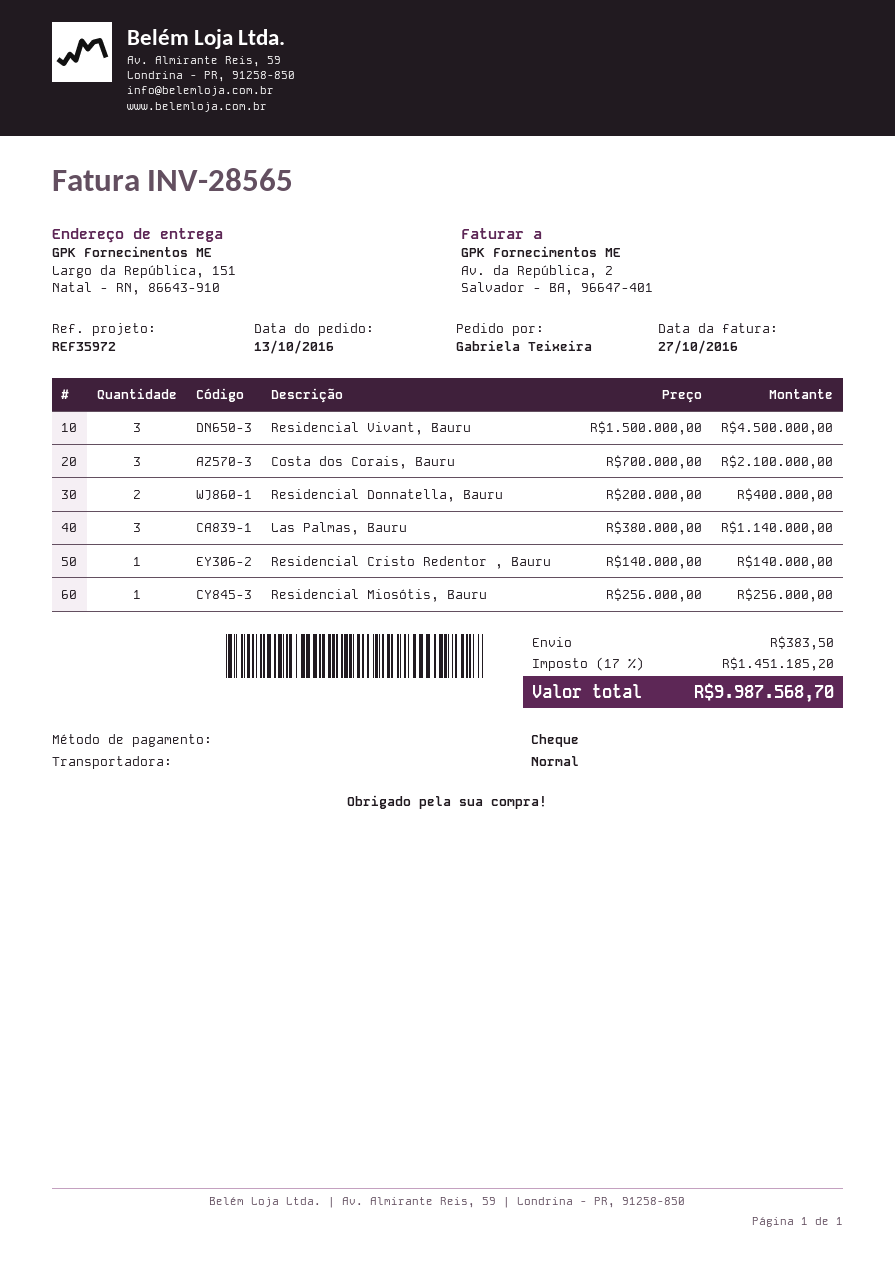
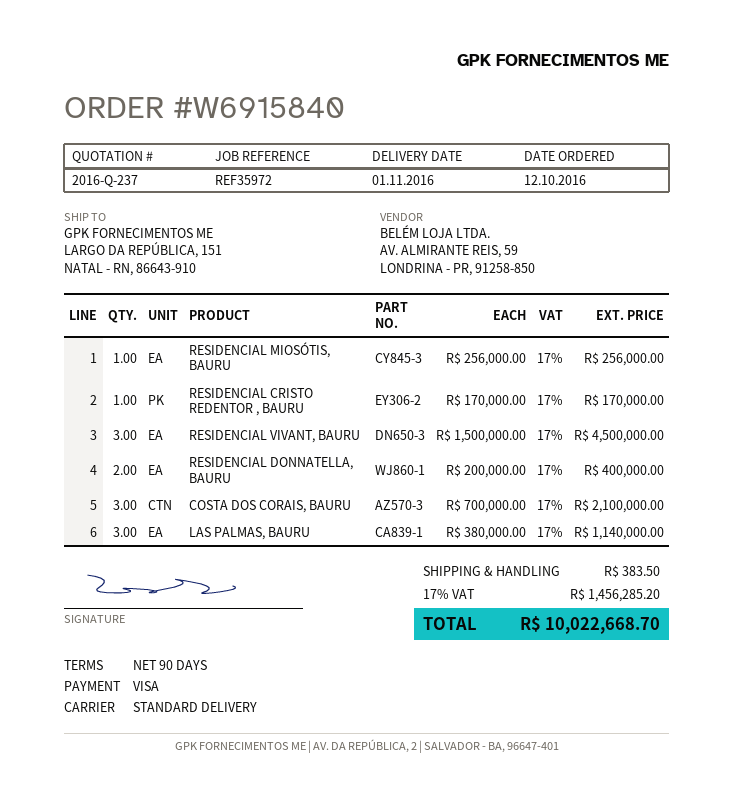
order date: 2016-10-13 -> 2016-10-12
payment method: cheque -> Visa
Residencial Cristo Redentor , Bauru: 1 x 140000.00 = 140000.00 -> 1 x 170000.00 = 170000.00
tax: 17% = 1451185.20 -> 17% = 1456285.20
total: 9987568.70 -> 10022668.70

